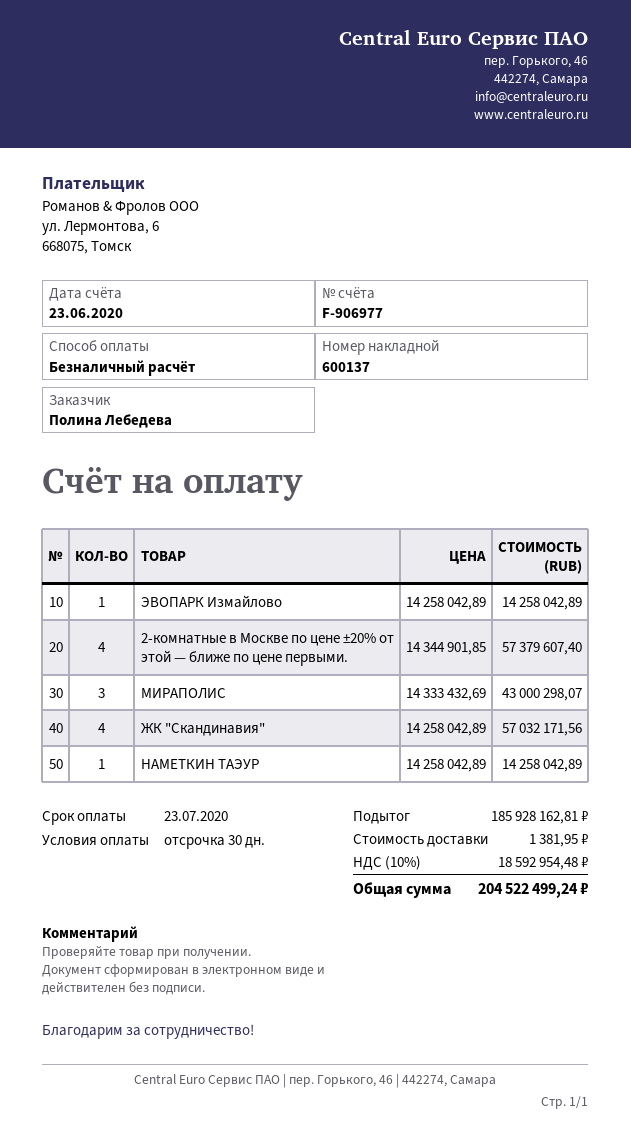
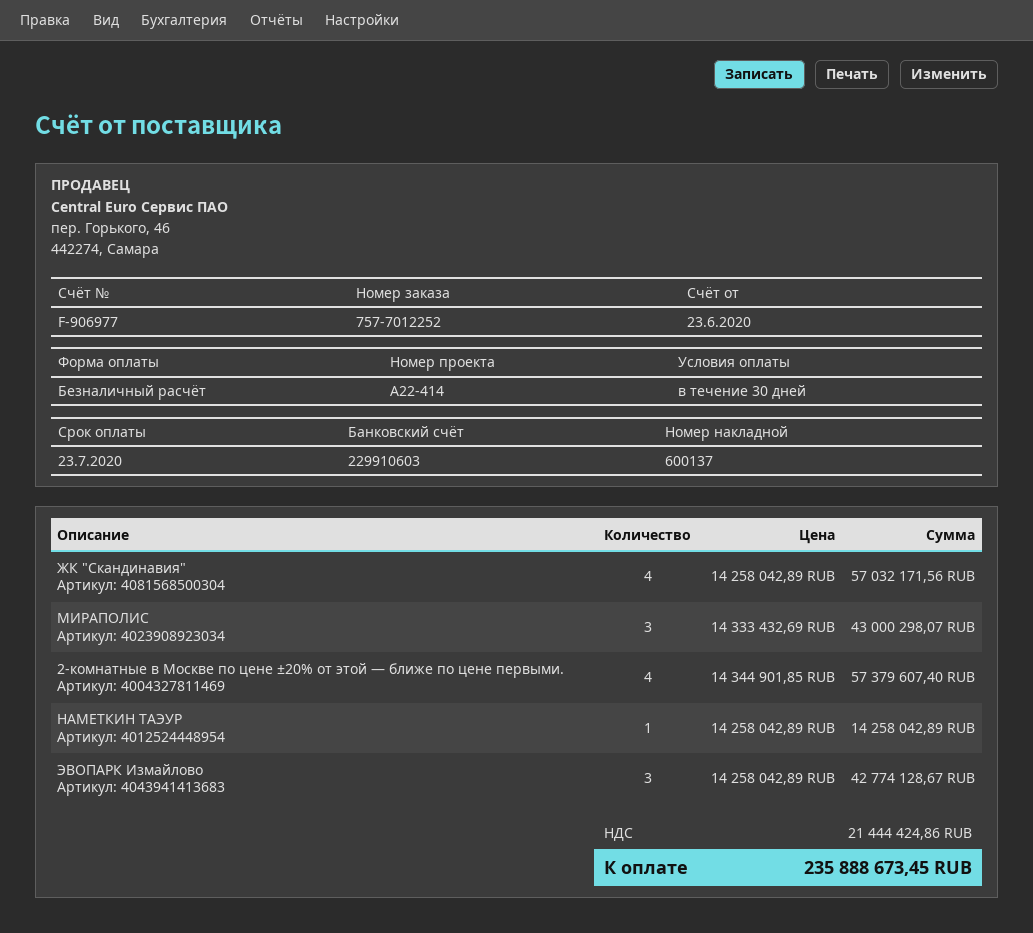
ЭВОПАРК Измайлово: 1 x 14258042.89 = 14258042.89 -> 3 x 14258042.89 = 42774128.67
shipping: 1381.95 -> none
tax: 18592954.48 -> 21444424.86
total: 204522499.24 -> 235888673.45

